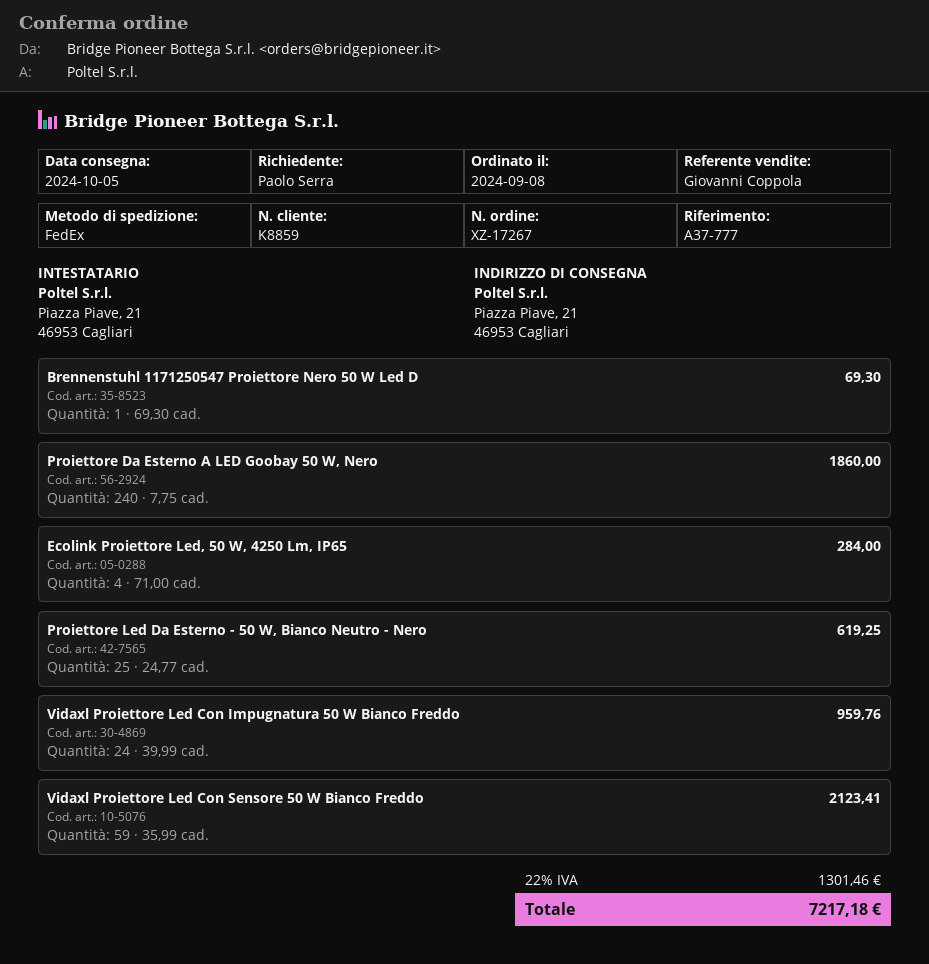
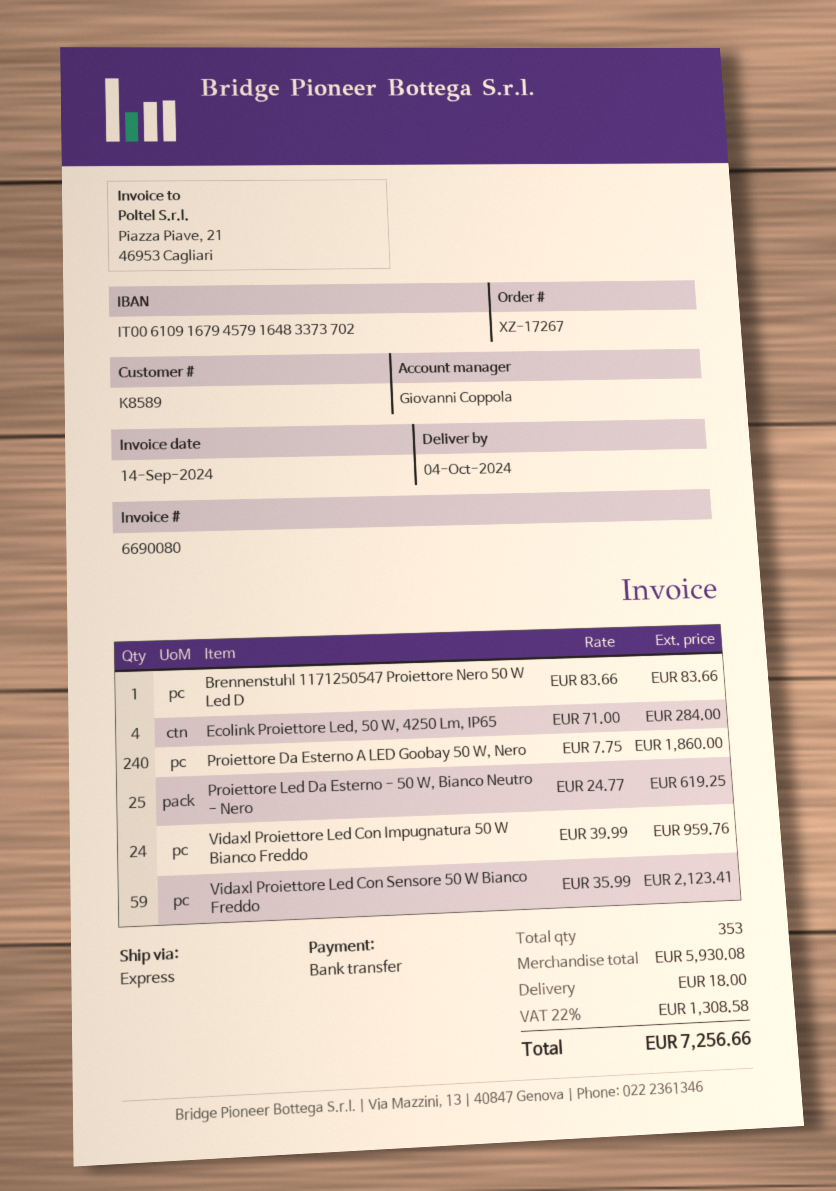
delivery date: 2024-10-05 -> 2024-10-04
customer number: K8859 -> K8589
shipping method: FedEx -> express
Brennenstuhl 1171250547 Proiettore Nero 50 W Led D: 1 x 69.30 = 69.30 -> 1 x 83.66 = 83.66
shipping: none -> 18.00
tax: 22% = 1301.46 -> 22% = 1308.58
total: 7217.18 -> 7256.66

